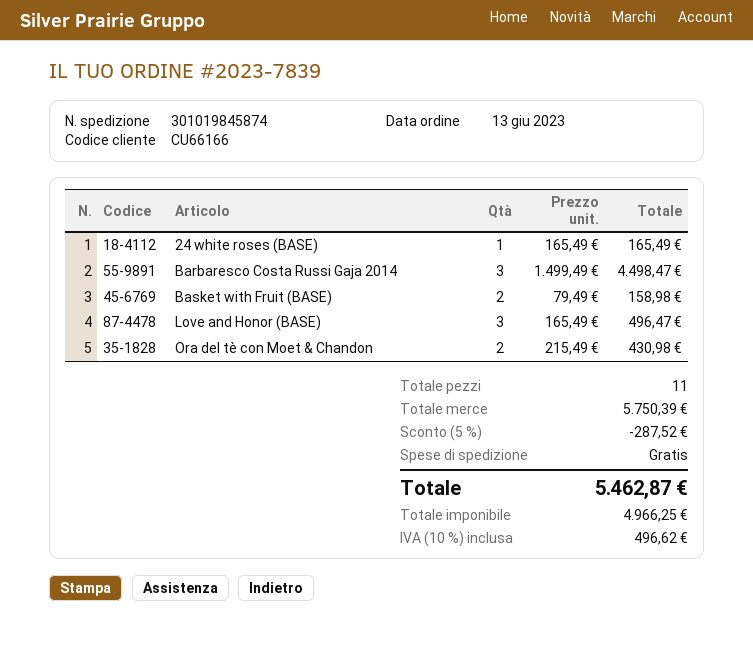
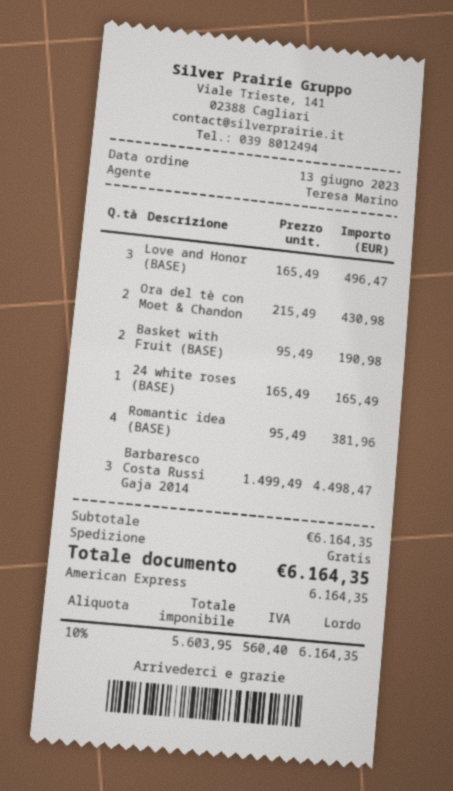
Basket with Fruit (BASE): 2 x 79.49 = 158.98 -> 2 x 95.49 = 190.98
Romantic idea (BASE): none -> 4 x 95.49 = 381.96
subtotal: 5750.39 -> 6164.35
discount: 5% = 287.52 -> none
net: 4966.25 -> 5603.95
tax: 10% = 496.62 -> 10% = 560.40
total: 5462.87 -> 6164.35

